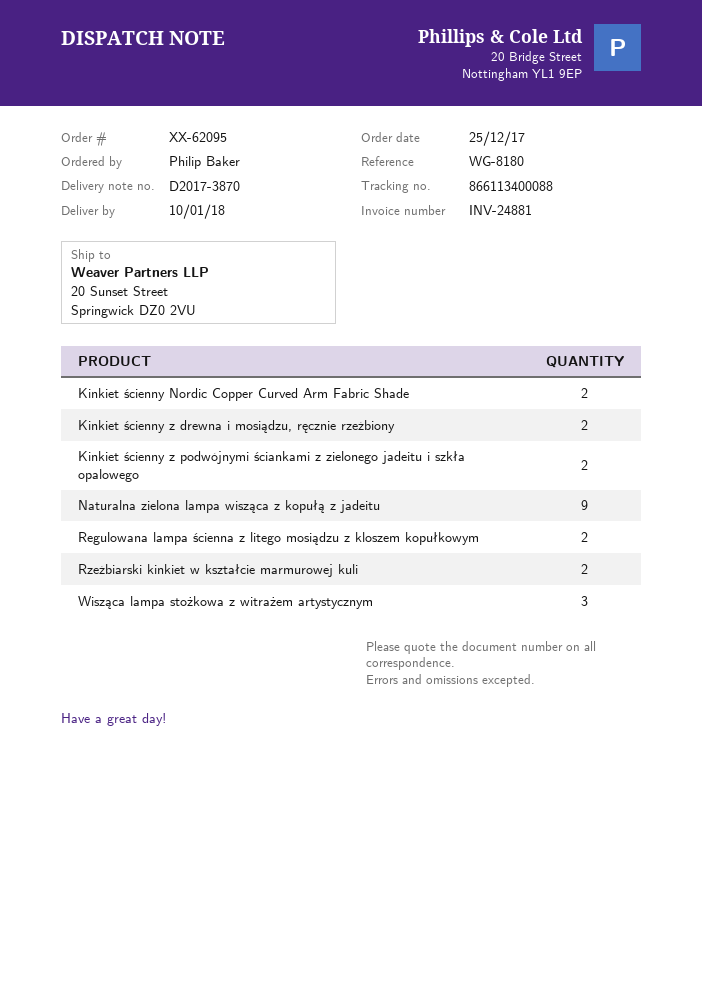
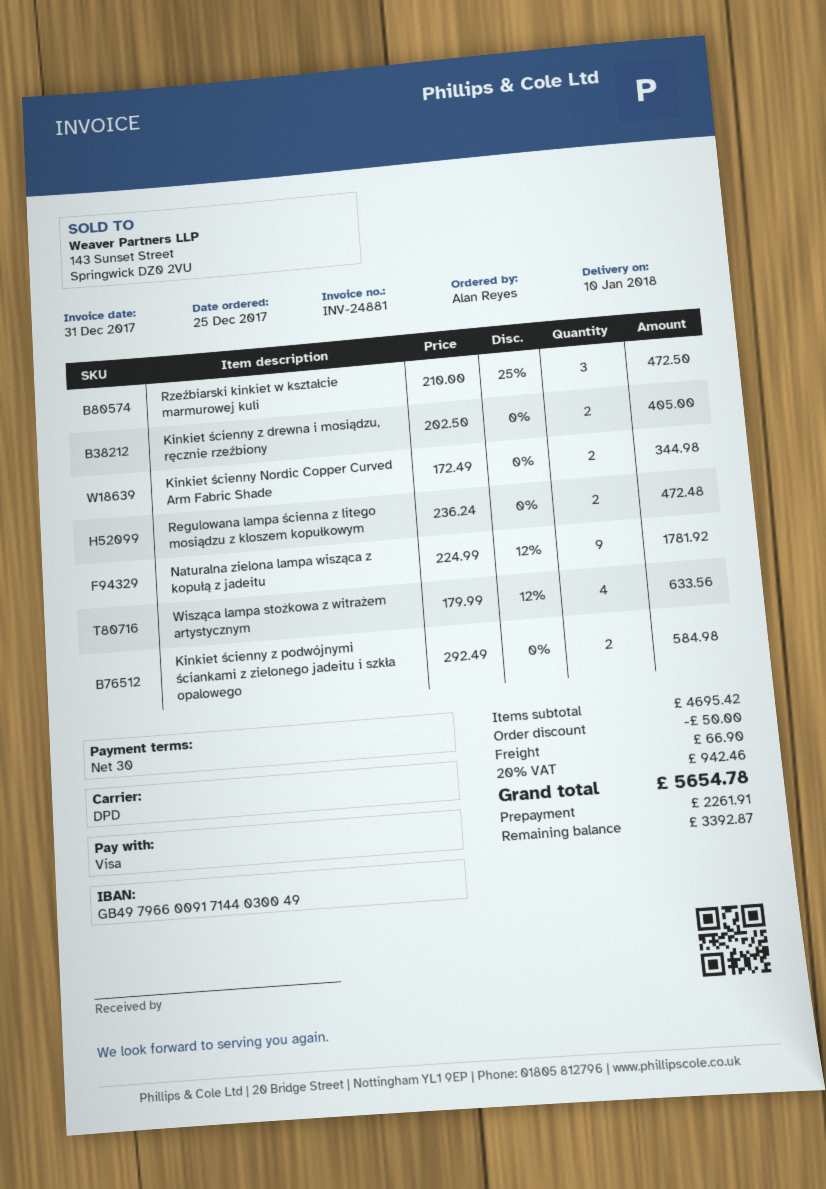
ordered by: Philip Baker -> Alan Reyes
Rzeźbiarski kinkiet w kształcie marmurowej kuli: 2 -> 3
Wisząca lampa stożkowa z witrażem artystycznym: 3 -> 4

